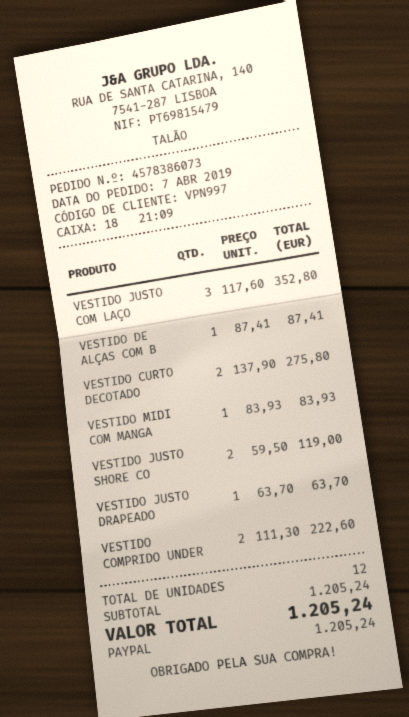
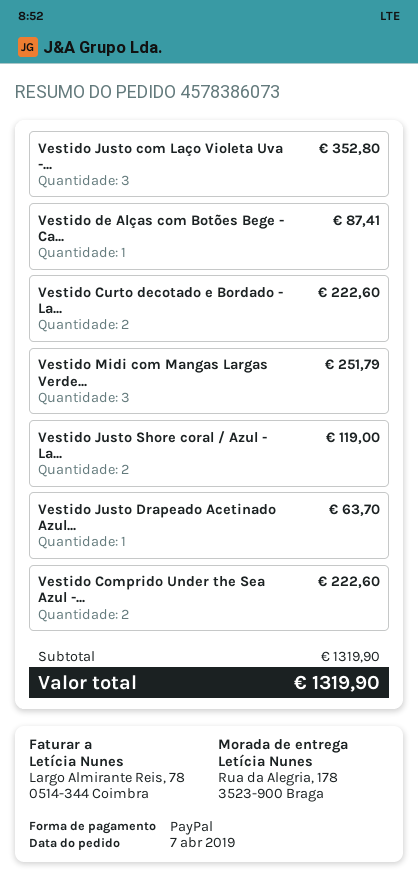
VESTIDO CURTO DECOTADO: 2 for 275.80 -> 2 for 222.60
VESTIDO MIDI COM MANGA: 1 for 83.93 -> 3 for 251.79
subtotal: 1205.24 -> 1319.90
total: 1205.24 -> 1319.90

